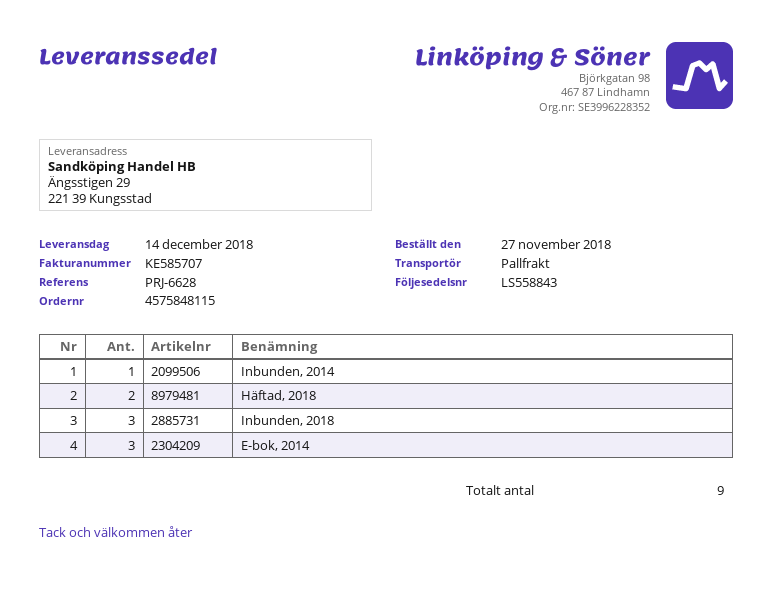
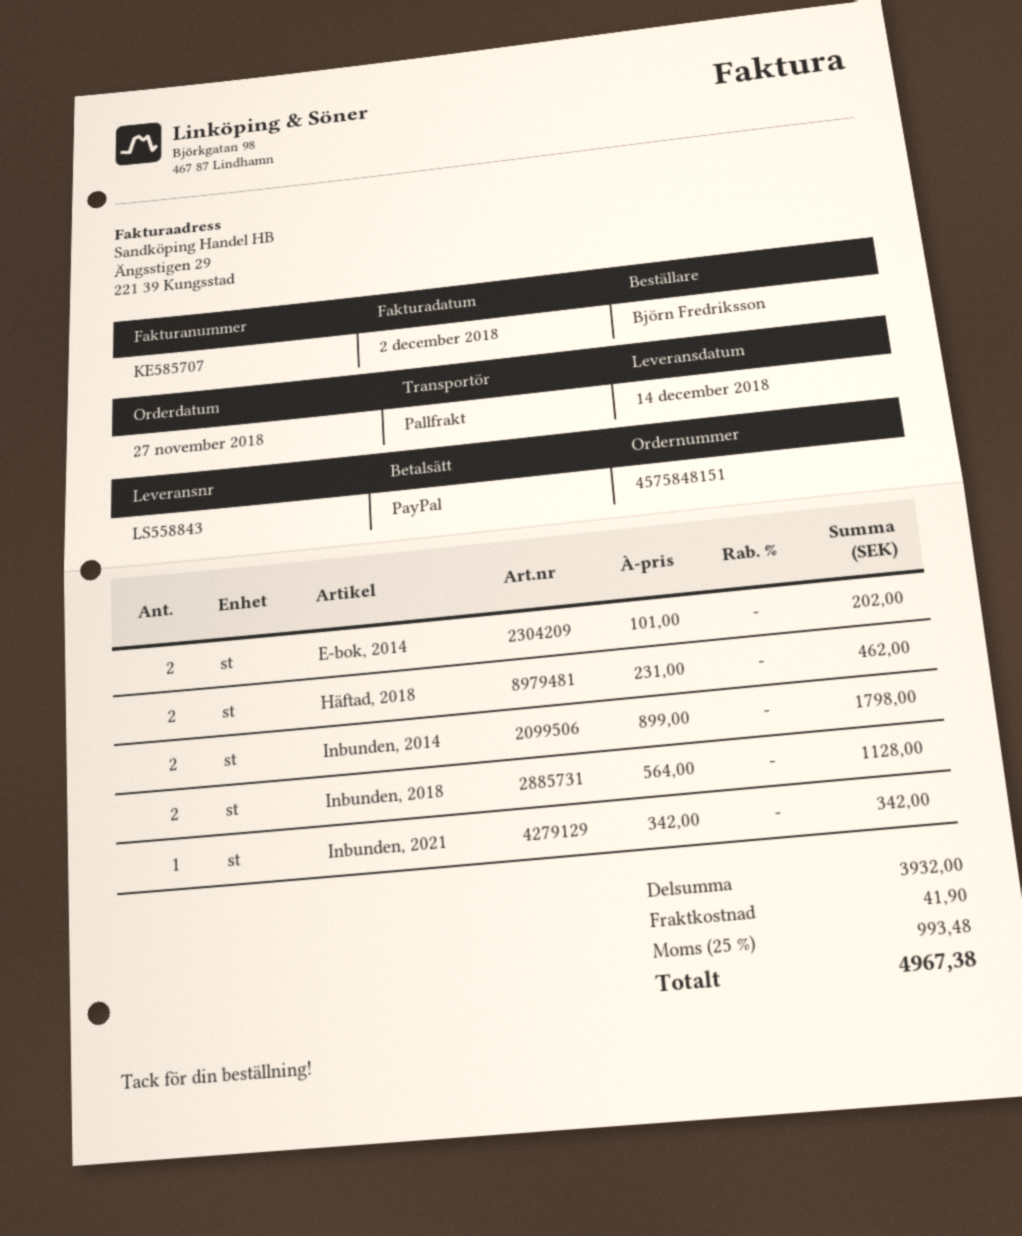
order number: 4575848115 -> 4575848151
Inbunden, 2014: 1 -> 2
Inbunden, 2018: 3 -> 2
E-bok, 2014: 3 -> 2
Inbunden, 2021: none -> 1

